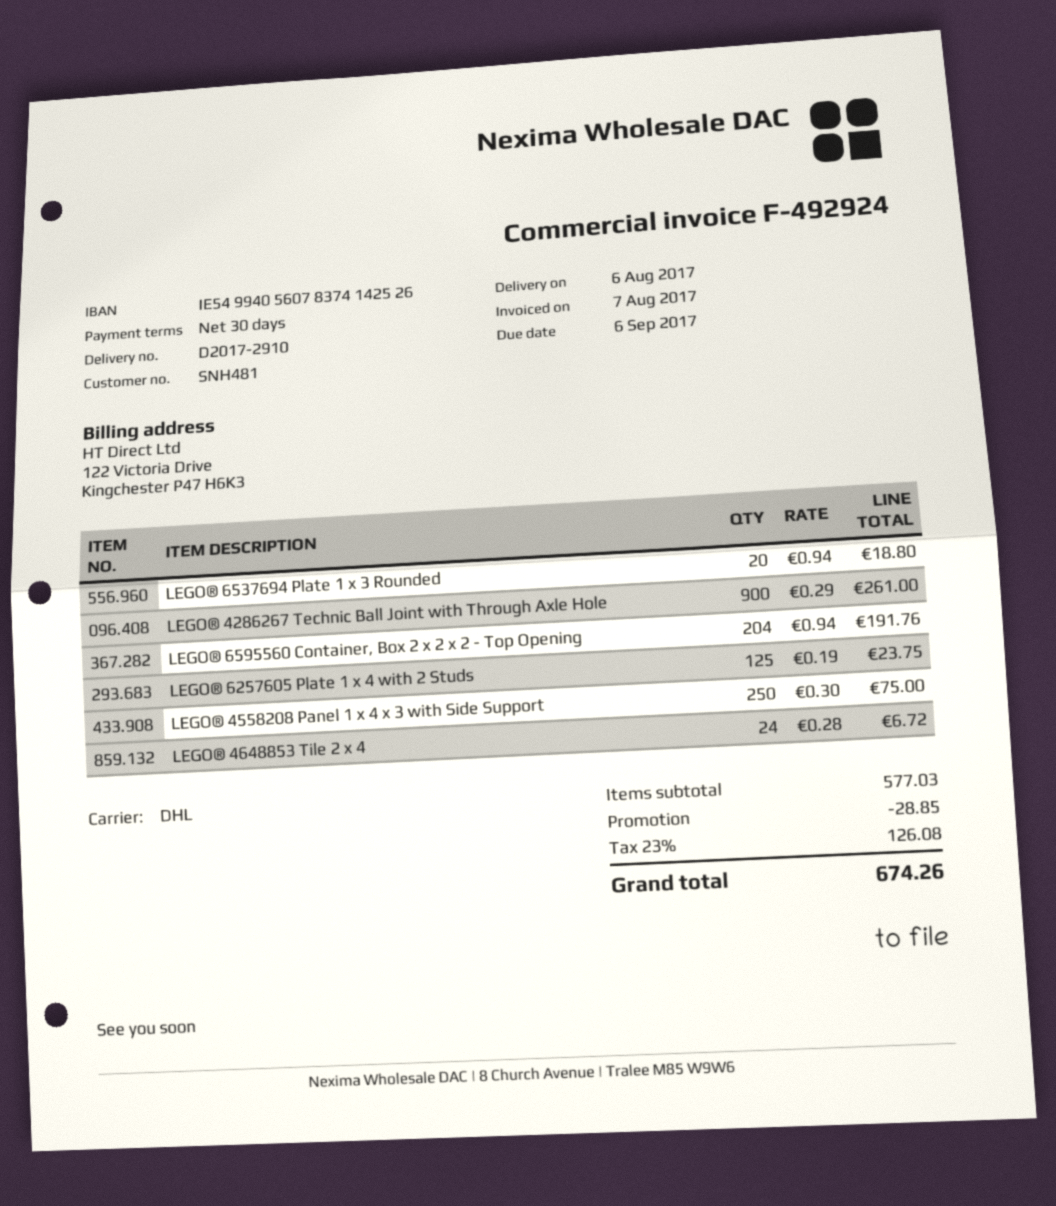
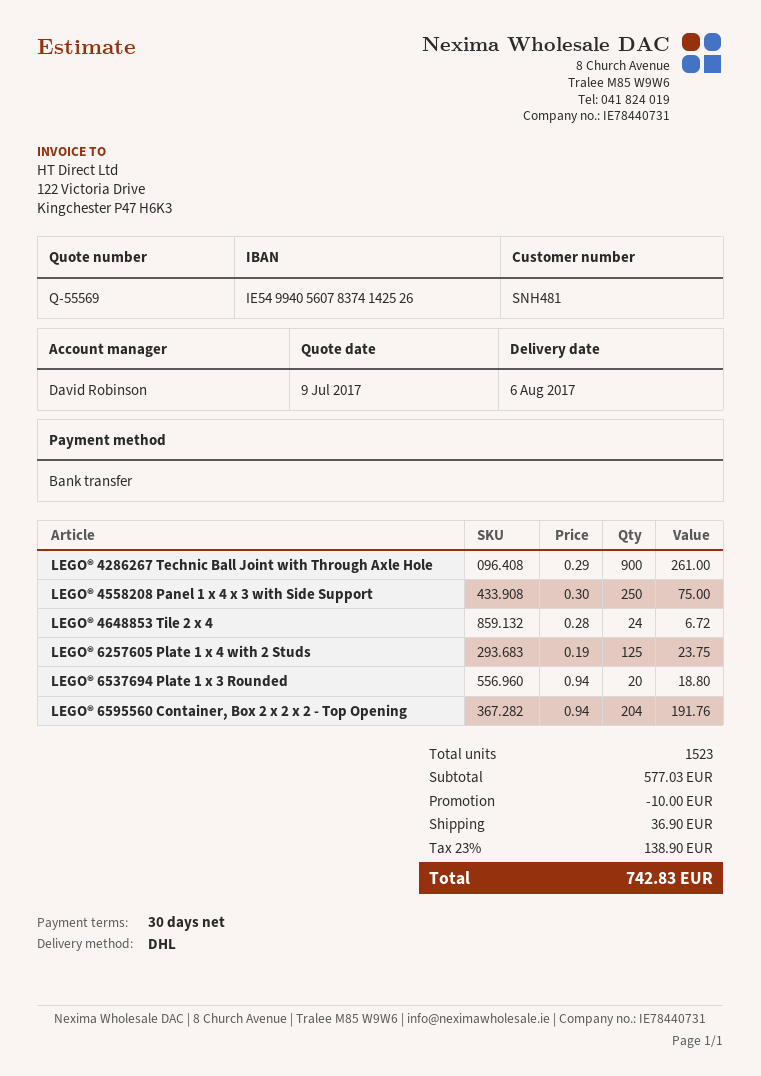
discount: 28.85 -> 10.00
shipping: none -> 36.90
tax: 23% = 126.08 -> 23% = 138.90
total: 674.26 -> 742.83

